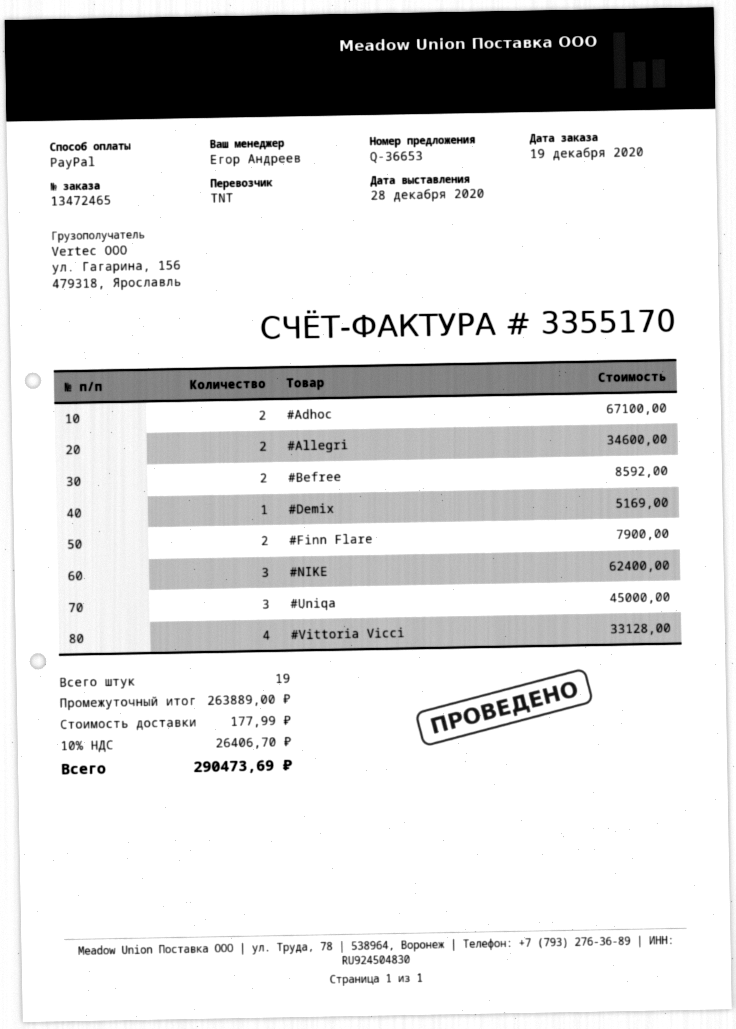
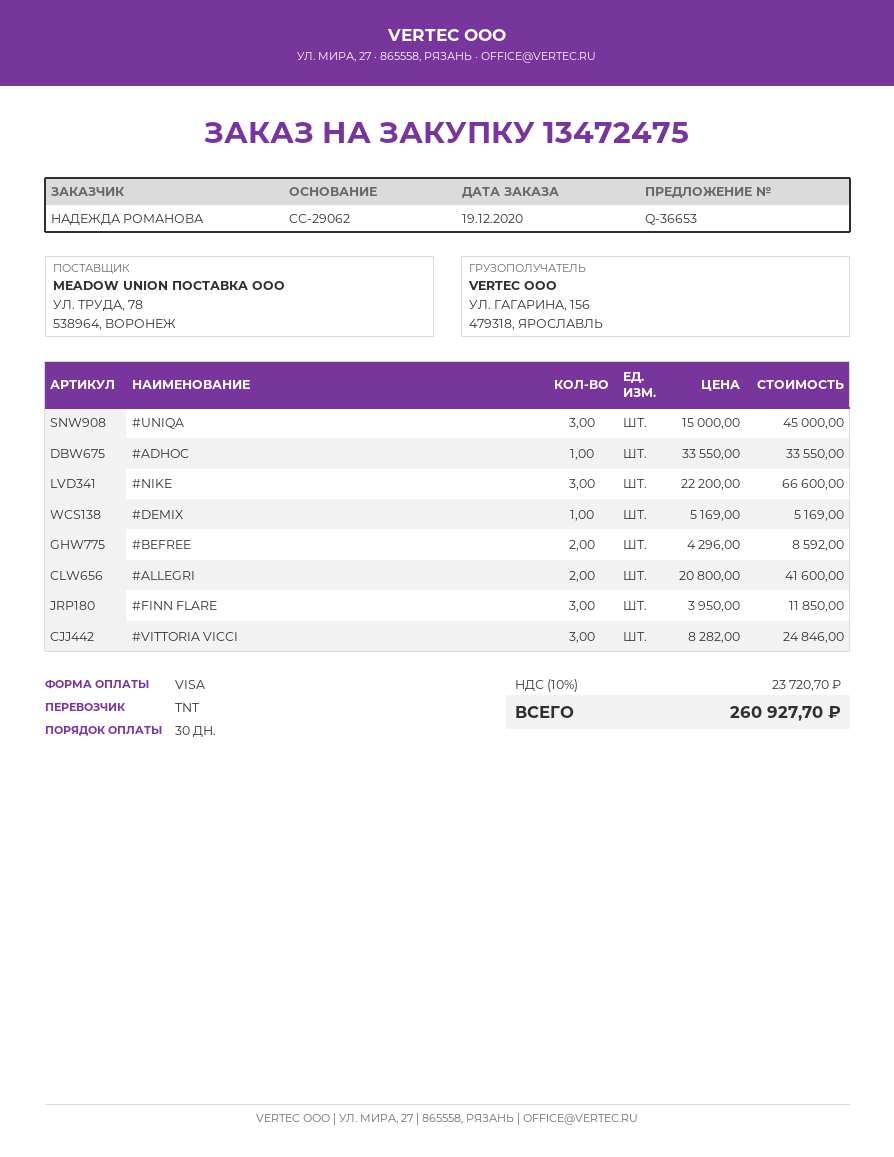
order number: 13472465 -> 13472475
payment method: PayPal -> Visa
#Adhoc: 2 for 67100.00 -> 1 for 33550.00
#Allegri: 2 for 34600.00 -> 2 for 41600.00
#Finn Flare: 2 for 7900.00 -> 3 for 11850.00
#NIKE: 3 for 62400.00 -> 3 for 66600.00
#Vittoria Vicci: 4 for 33128.00 -> 3 for 24846.00
shipping: 177.99 -> none
tax: 10% = 26406.70 -> 10% = 23720.70
total: 290473.69 -> 260927.70

